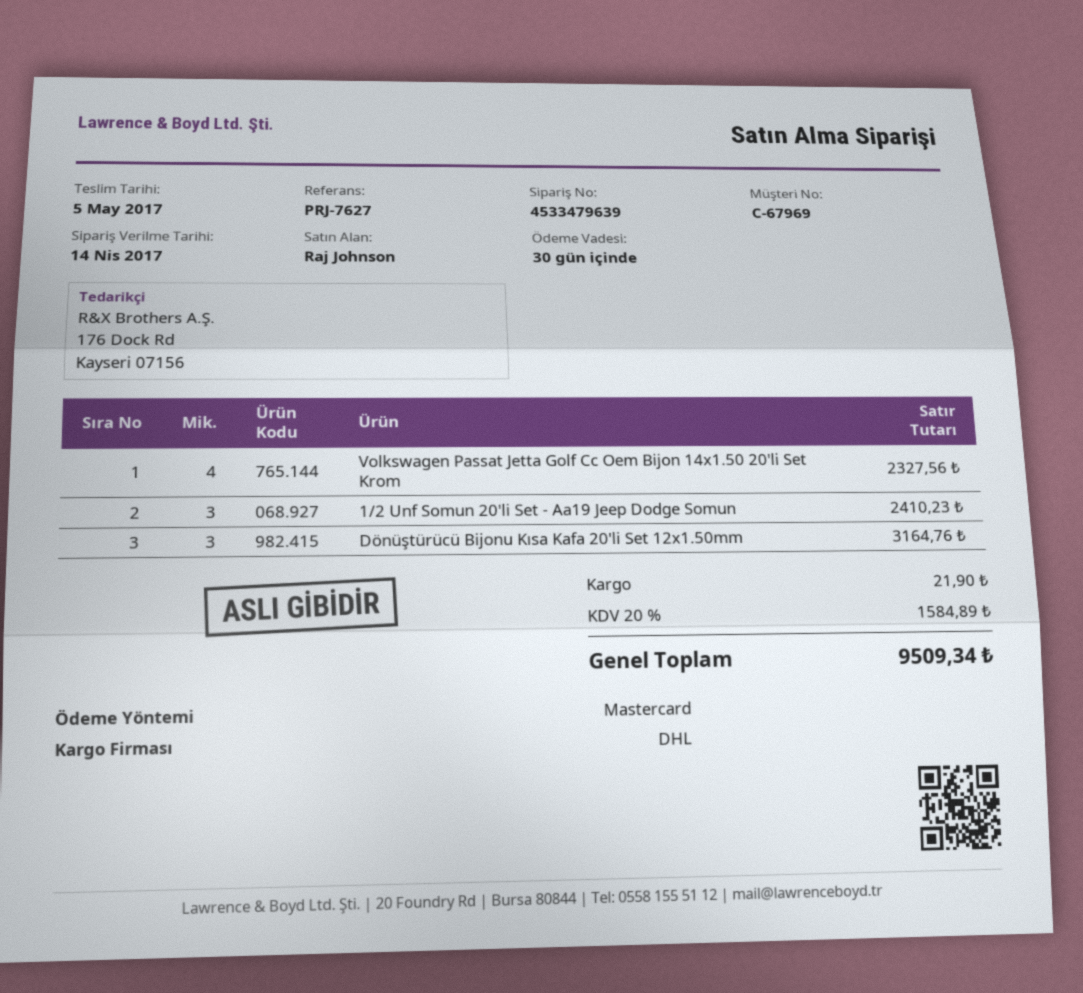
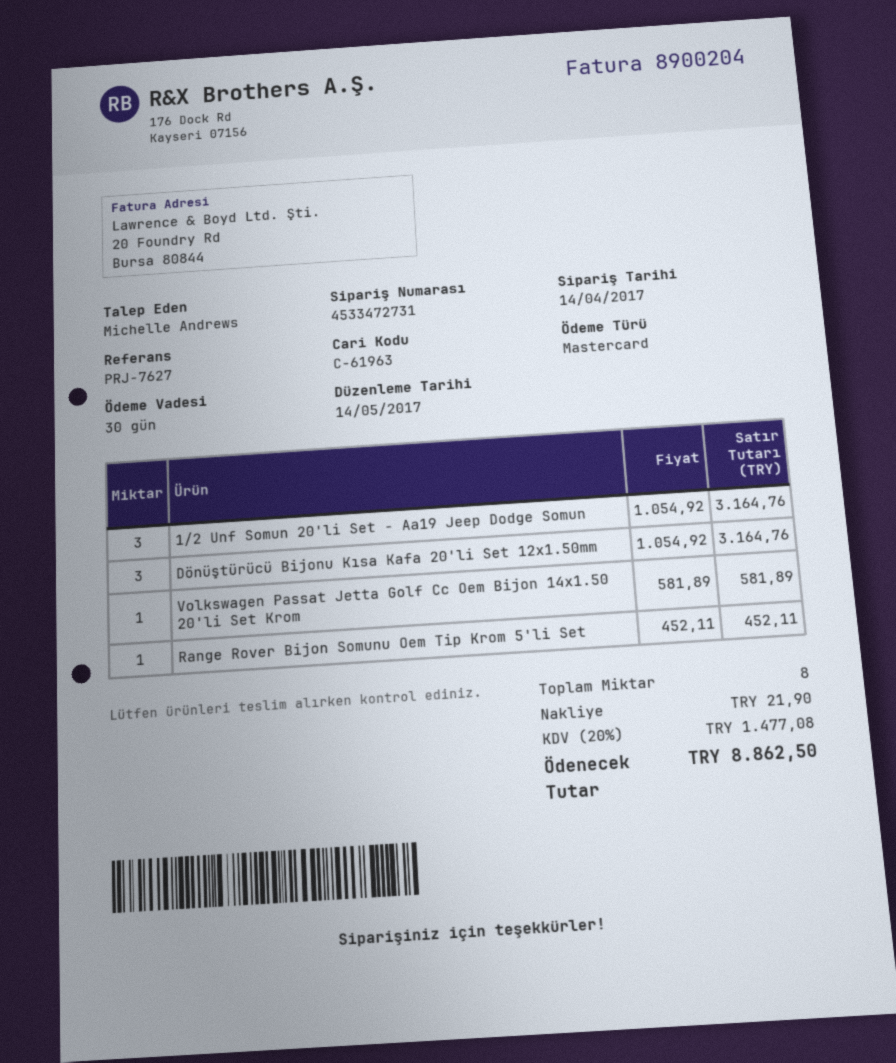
order number: 4533479639 -> 4533472731
customer number: C-67969 -> C-61963
ordered by: Raj Johnson -> Michelle Andrews
Volkswagen Passat Jetta Golf Cc Oem Bijon 14x1.50 20'li Set Krom: 4 for 2327.56 -> 1 for 581.89
1/2 Unf Somun 20'li Set - Aa19 Jeep Dodge Somun: 3 for 2410.23 -> 3 for 3164.76
Range Rover Bijon Somunu Oem Tip Krom 5'li Set: none -> 1 for 452.11
tax: 20% = 1584.89 -> 20% = 1477.08
total: 9509.34 -> 8862.50

